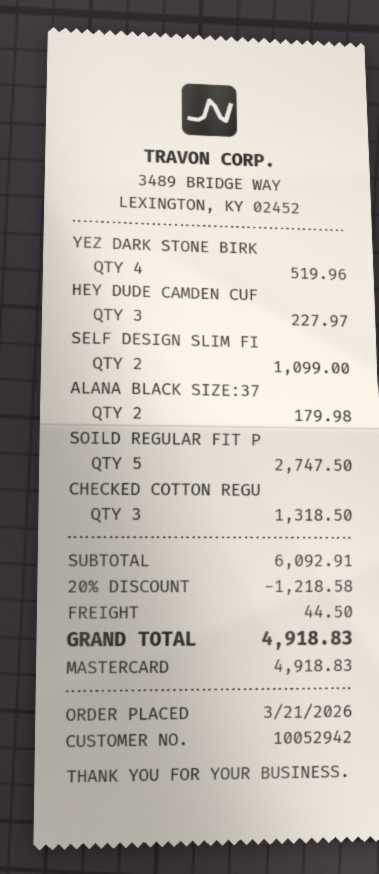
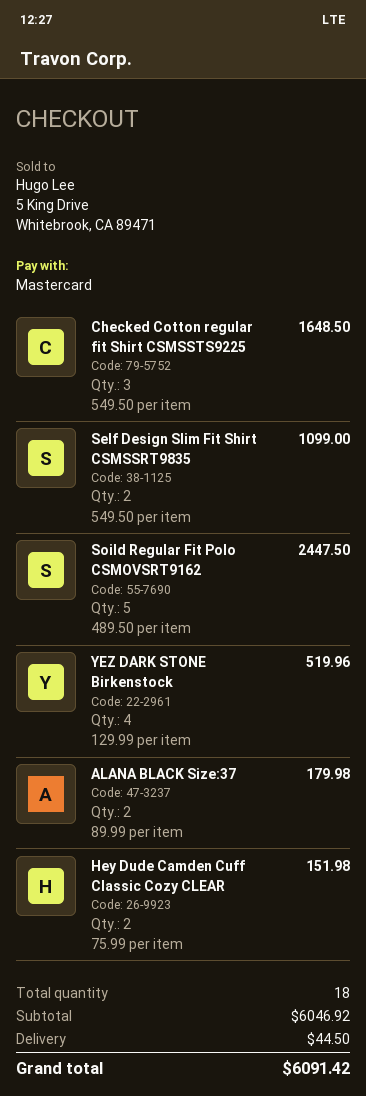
HEY DUDE CAMDEN CUF: 3 for 227.97 -> 2 for 151.98
SOILD REGULAR FIT P: 5 for 2747.50 -> 5 for 2447.50
CHECKED COTTON REGU: 3 for 1318.50 -> 3 for 1648.50
subtotal: 6092.91 -> 6046.92
discount: 20% = 1218.58 -> none
total: 4918.83 -> 6091.42

